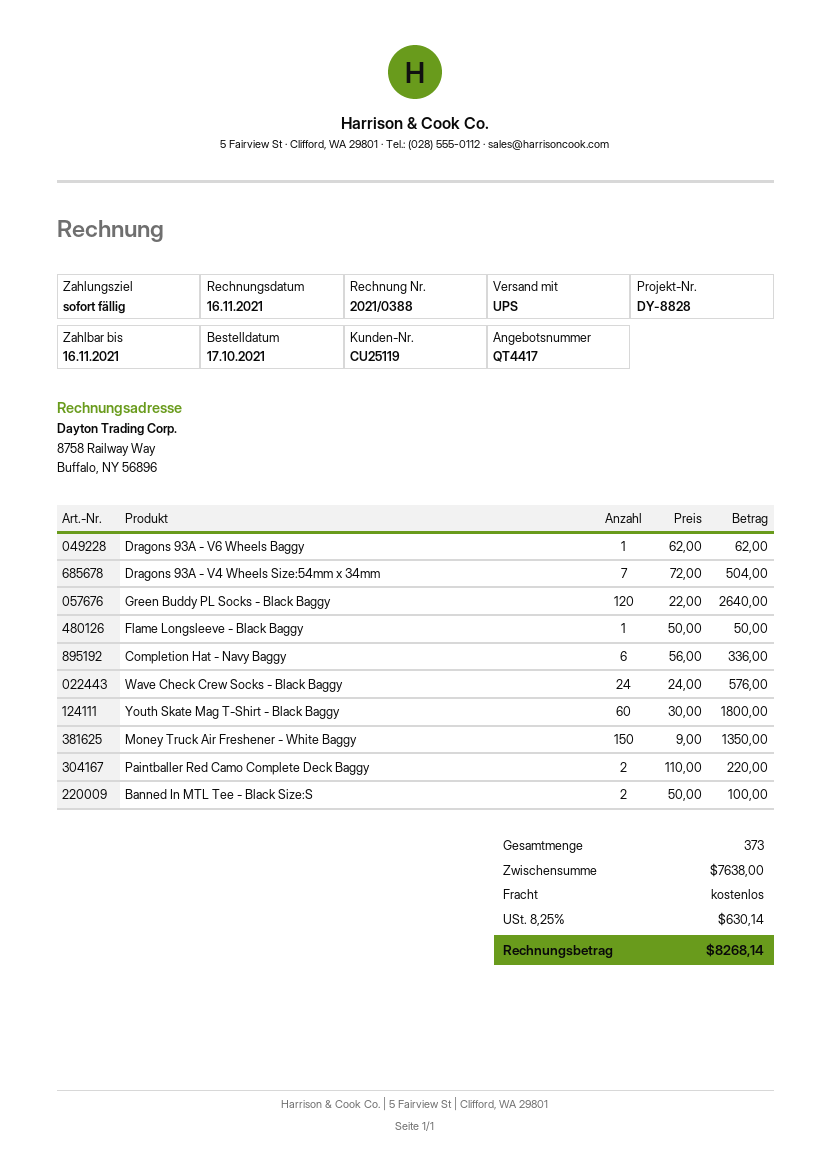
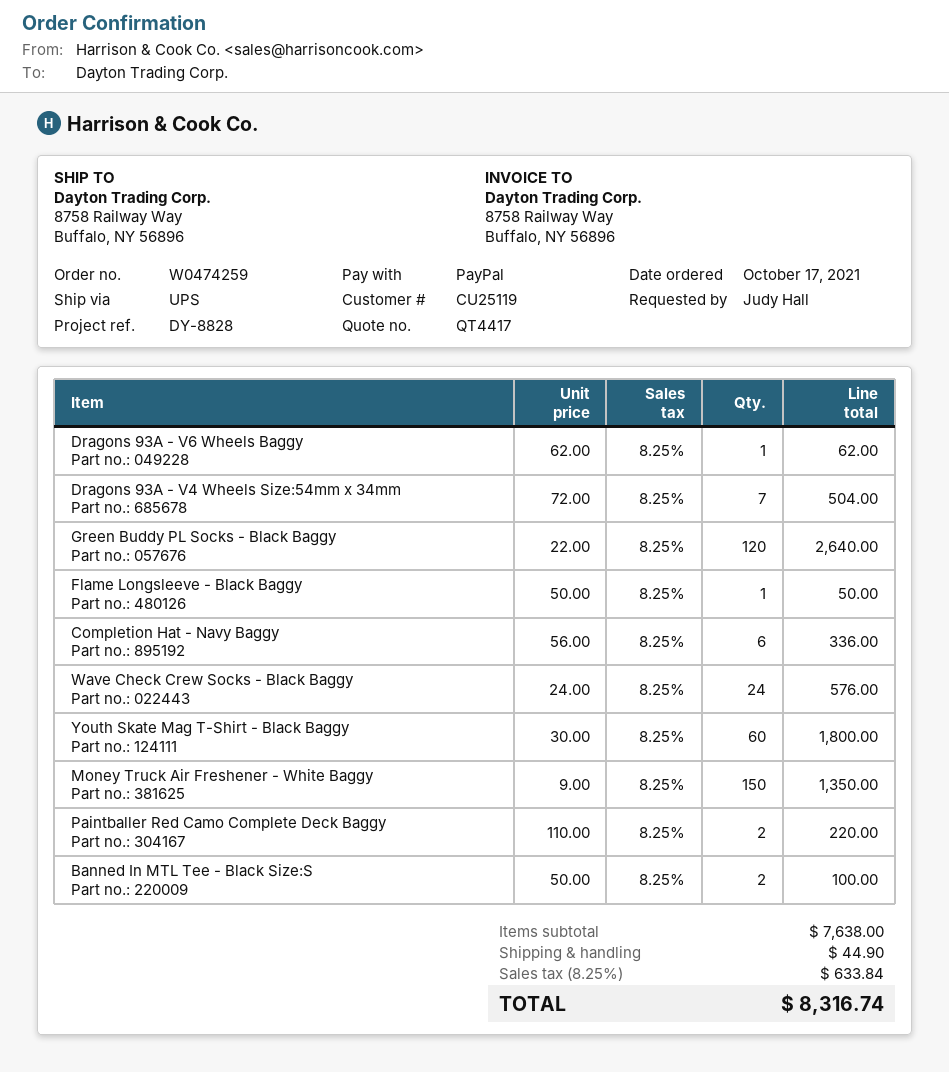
shipping: 0.00 -> 44.90
tax: 8.25% = 630.14 -> 8.25% = 633.84
total: 8268.14 -> 8316.74

